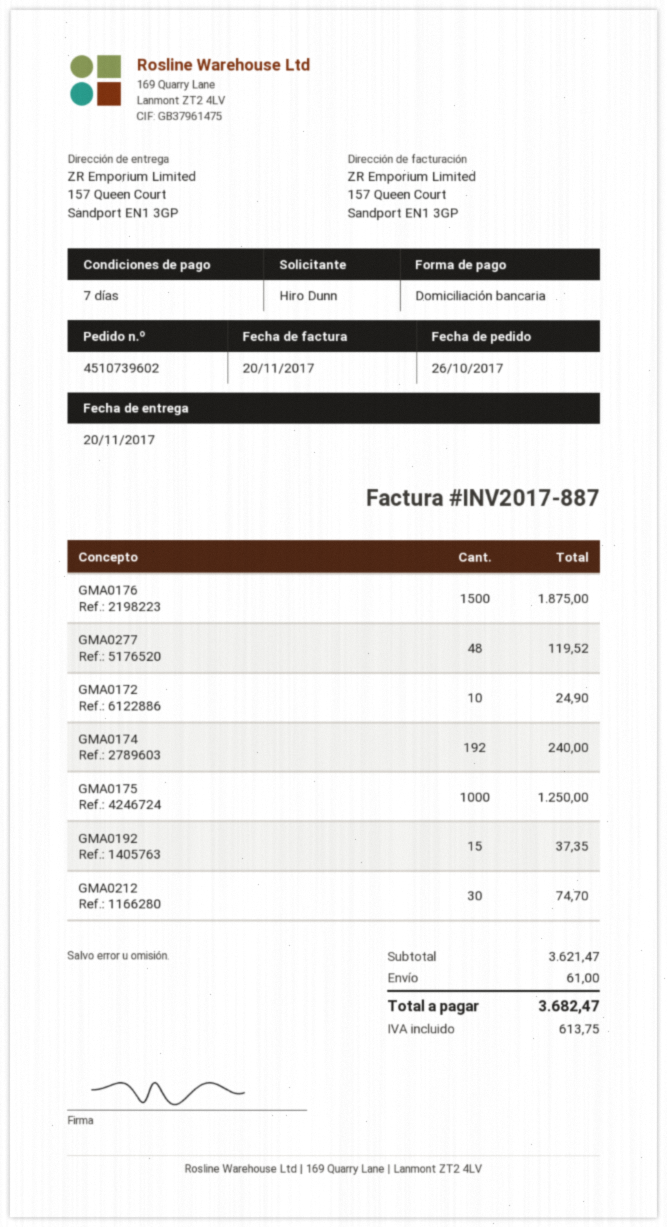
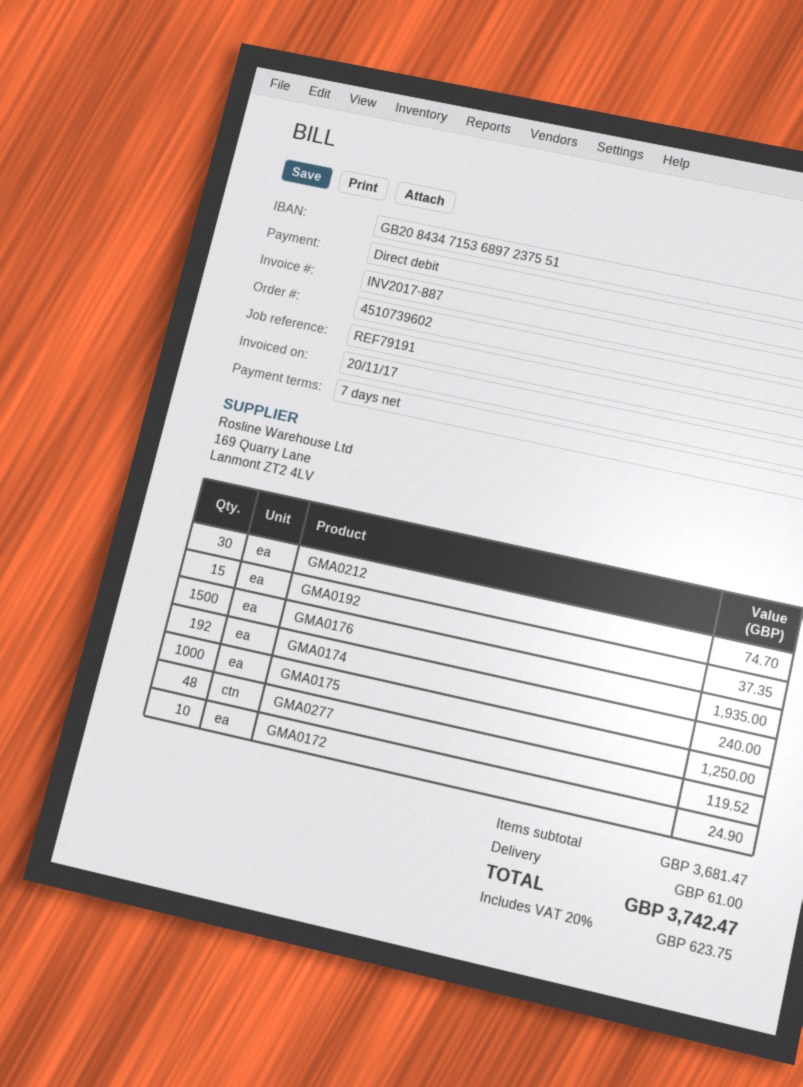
GMA0176: 1500 for 1875.00 -> 1500 for 1935.00
subtotal: 3621.47 -> 3681.47
tax: 613.75 -> 623.75
total: 3682.47 -> 3742.47

